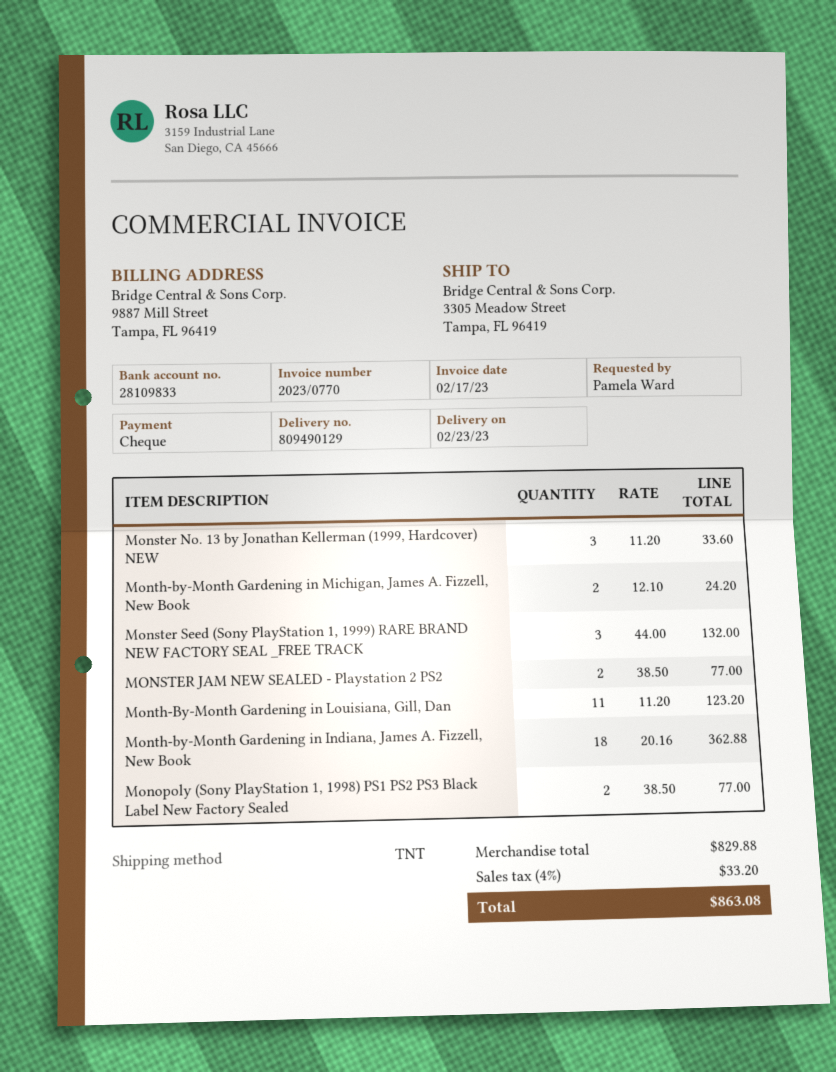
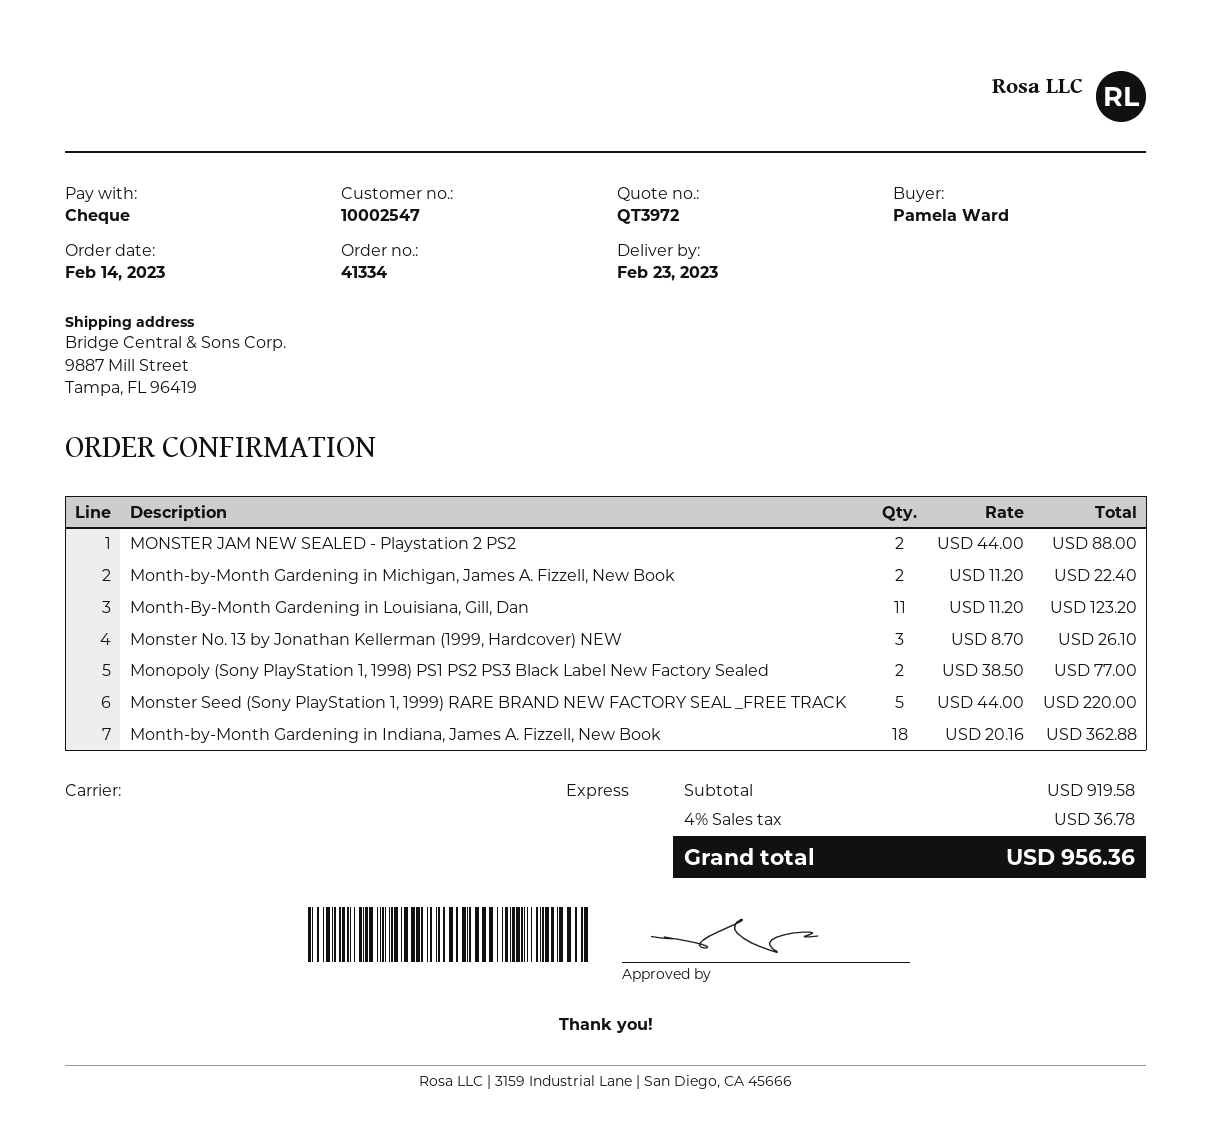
shipping method: TNT -> express
ship to: 3305 Meadow Street, Tampa, FL 96419 -> 9887 Mill Street, Tampa, FL 96419
Monster No. 13 by Jonathan Kellerman (1999, Hardcover) NEW: 3 x 11.20 = 33.60 -> 3 x 8.70 = 26.10
Month-by-Month Gardening in Michigan, James A. Fizzell, New Book: 2 x 12.10 = 24.20 -> 2 x 11.20 = 22.40
Monster Seed (Sony PlayStation 1, 1999) RARE BRAND NEW FACTORY SEAL _FREE TRACK: 3 x 44.00 = 132.00 -> 5 x 44.00 = 220.00
MONSTER JAM NEW SEALED - Playstation 2 PS2: 2 x 38.50 = 77.00 -> 2 x 44.00 = 88.00
subtotal: 829.88 -> 919.58
tax: 4% = 33.20 -> 4% = 36.78
total: 863.08 -> 956.36

